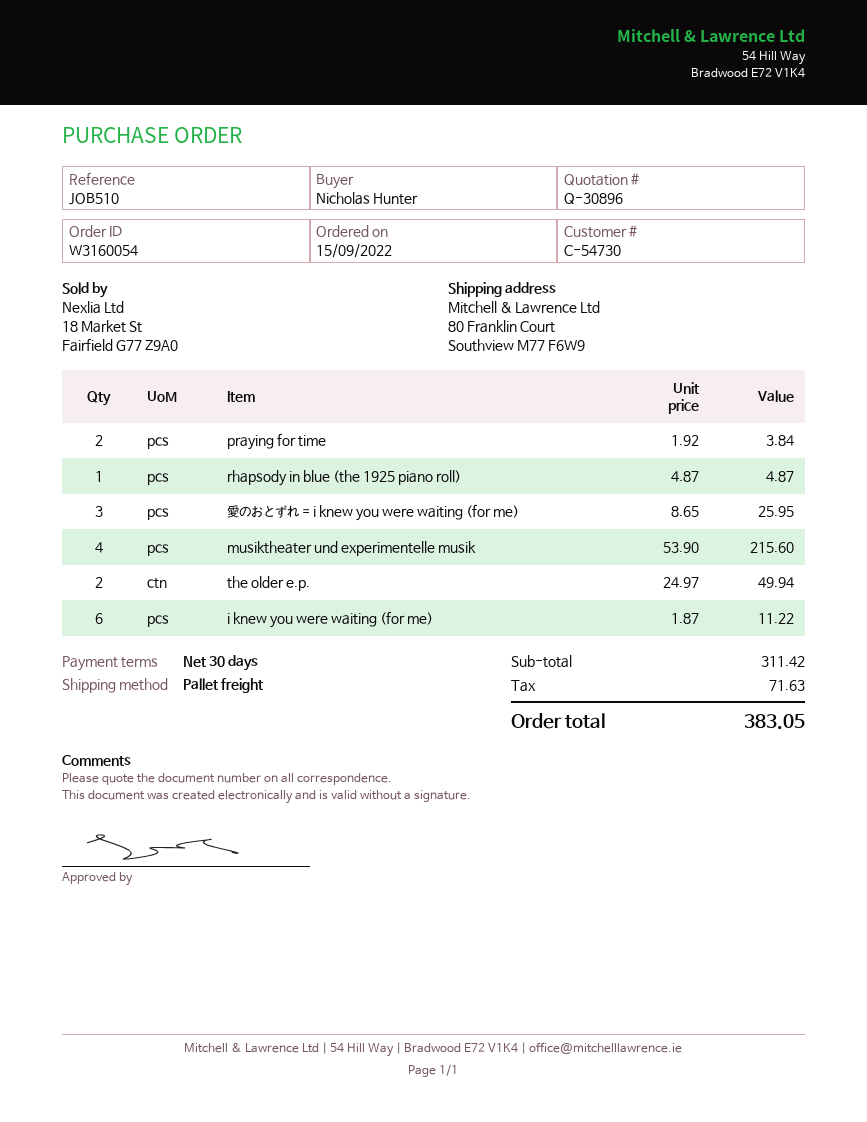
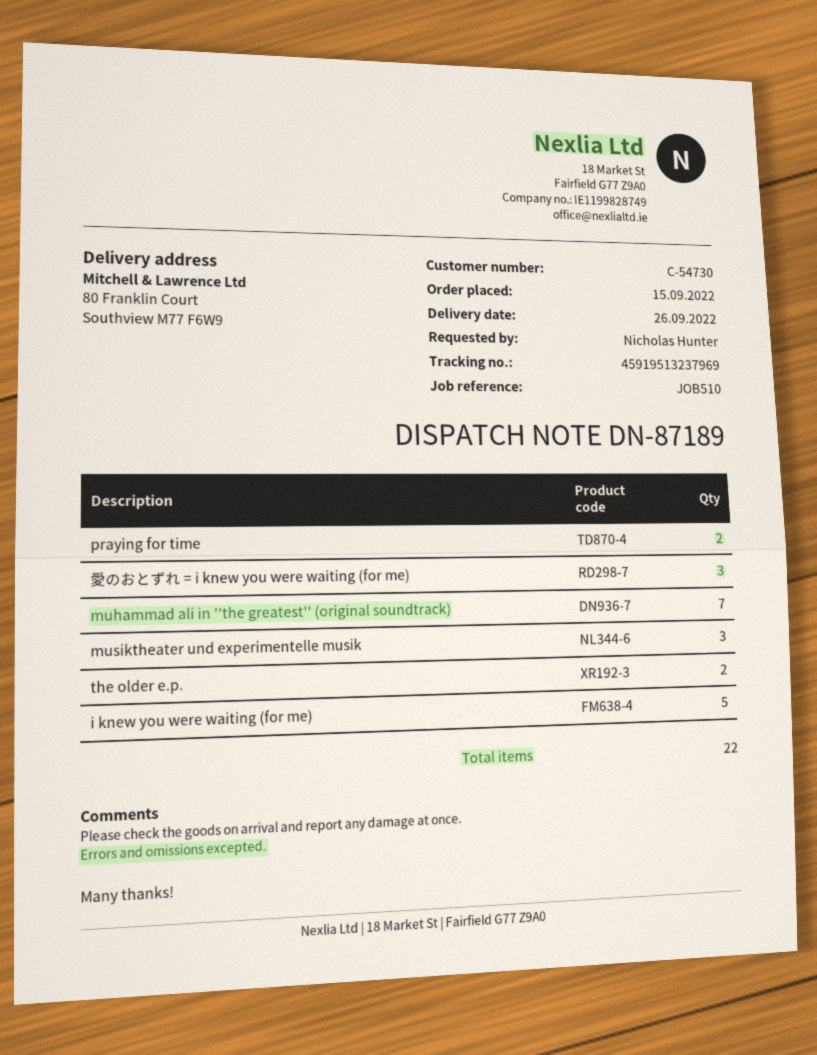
rhapsody in blue (the 1925 piano roll): 1 -> none
musiktheater und experimentelle musik: 4 -> 3
i knew you were waiting (for me): 6 -> 5
muhammad ali in ''the greatest'' (original soundtrack): none -> 7

